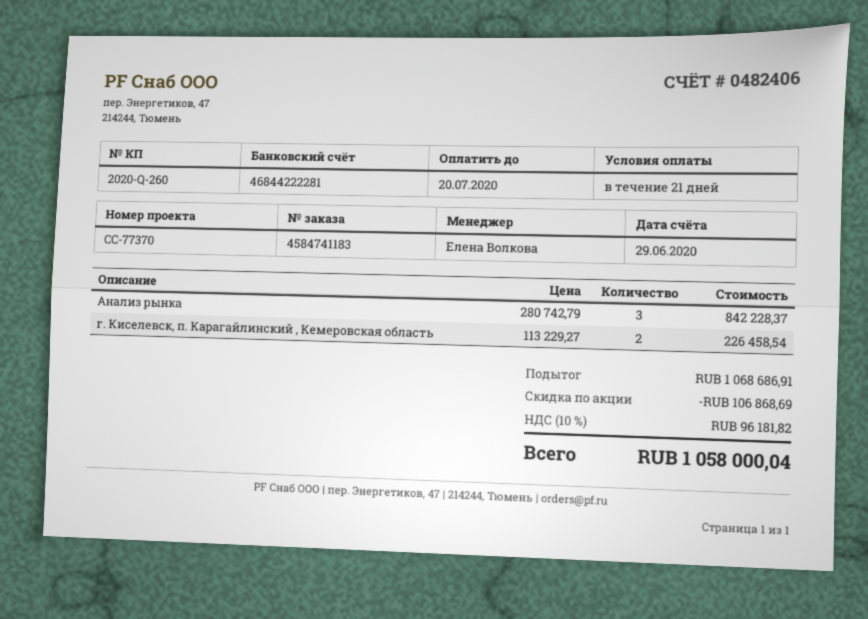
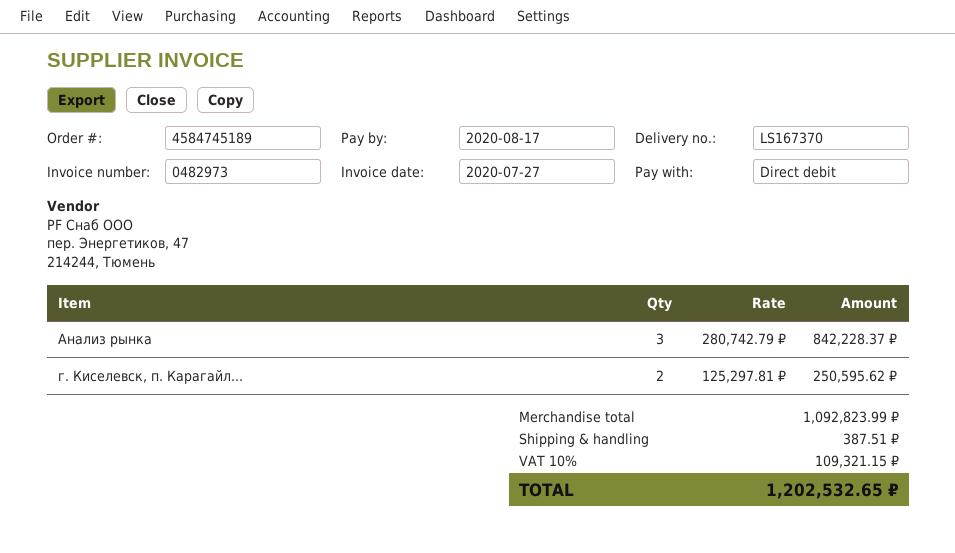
order number: 4584741183 -> 4584745189
invoice number: 0482406 -> 0482973
invoice date: 2020-06-29 -> 2020-07-27
due date: 2020-07-20 -> 2020-08-17
г. Киселевск, п. Карагайлинский , Кемеровская область: 2 x 113229.27 = 226458.54 -> 2 x 125297.81 = 250595.62
subtotal: 1068686.91 -> 1092823.99
discount: 106868.69 -> none
shipping: none -> 387.51
tax: 10% = 96181.82 -> 10% = 109321.15
total: 1058000.04 -> 1202532.65

